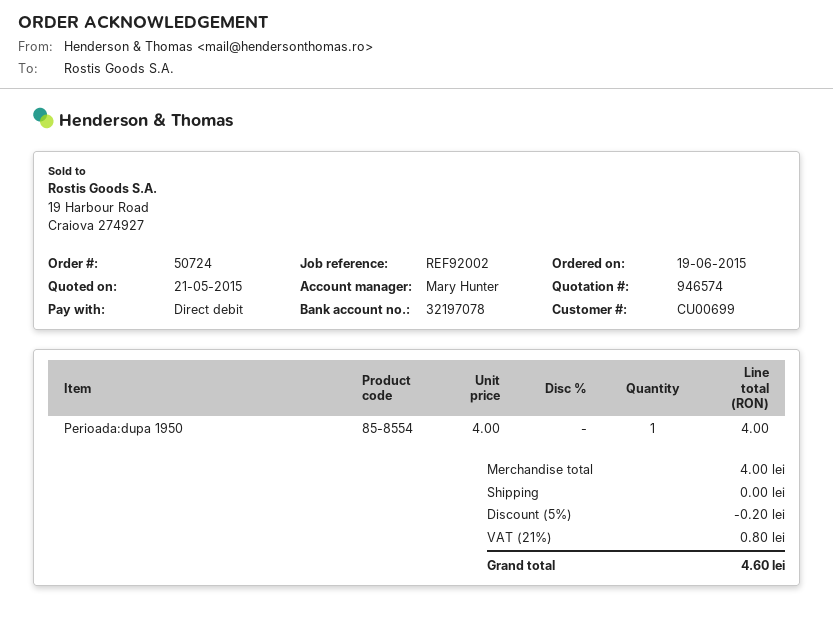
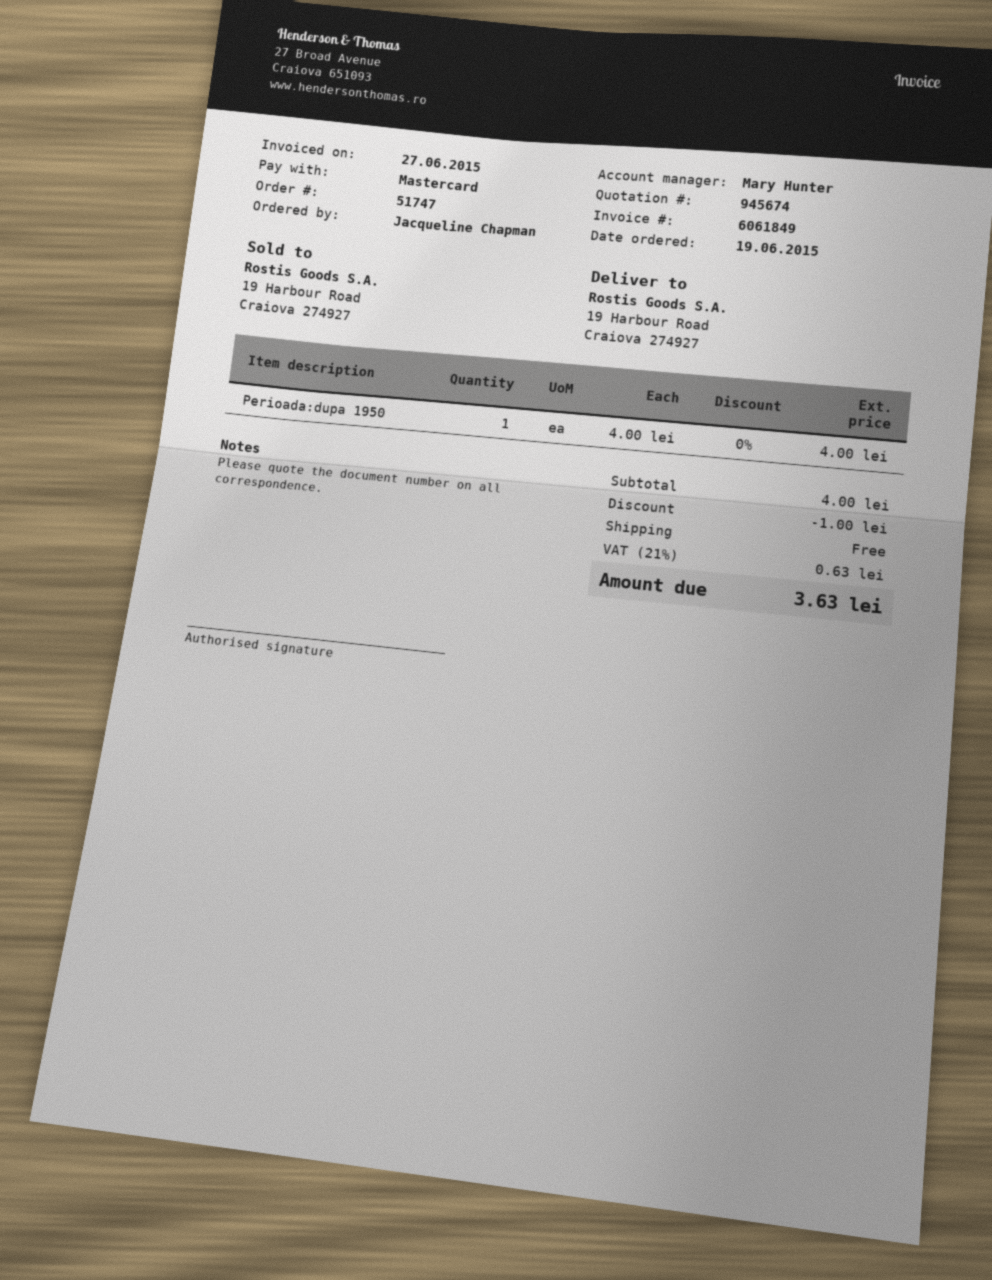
quote number: 946574 -> 945674
order number: 50724 -> 51747
payment method: direct debit -> Mastercard
discount: 0.20 -> 1.00
tax: 21% = 0.80 -> 21% = 0.63
total: 4.60 -> 3.63

